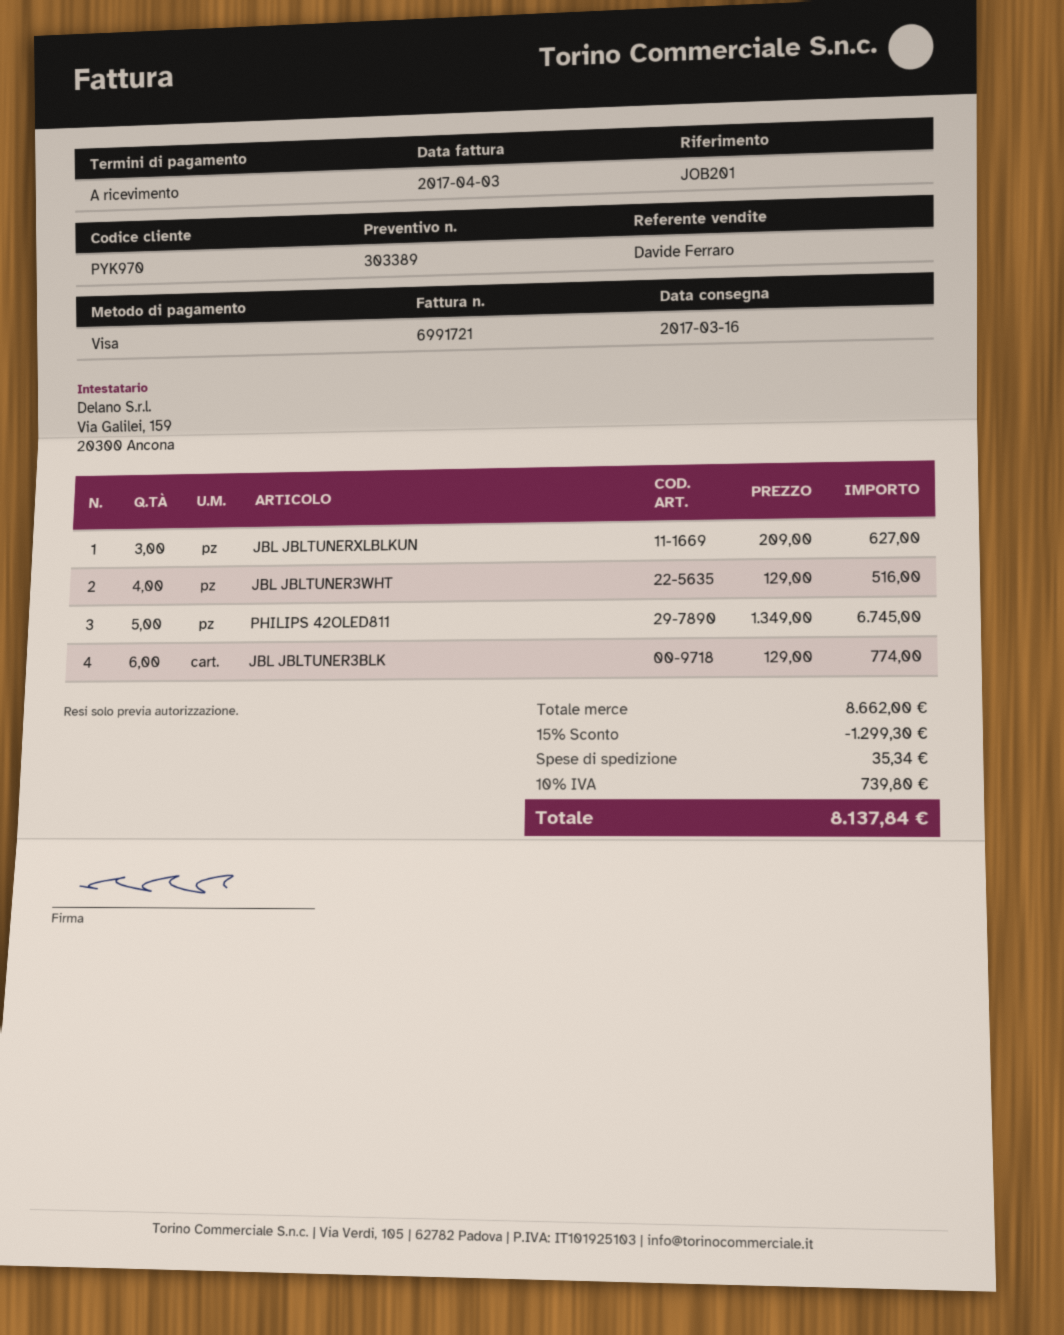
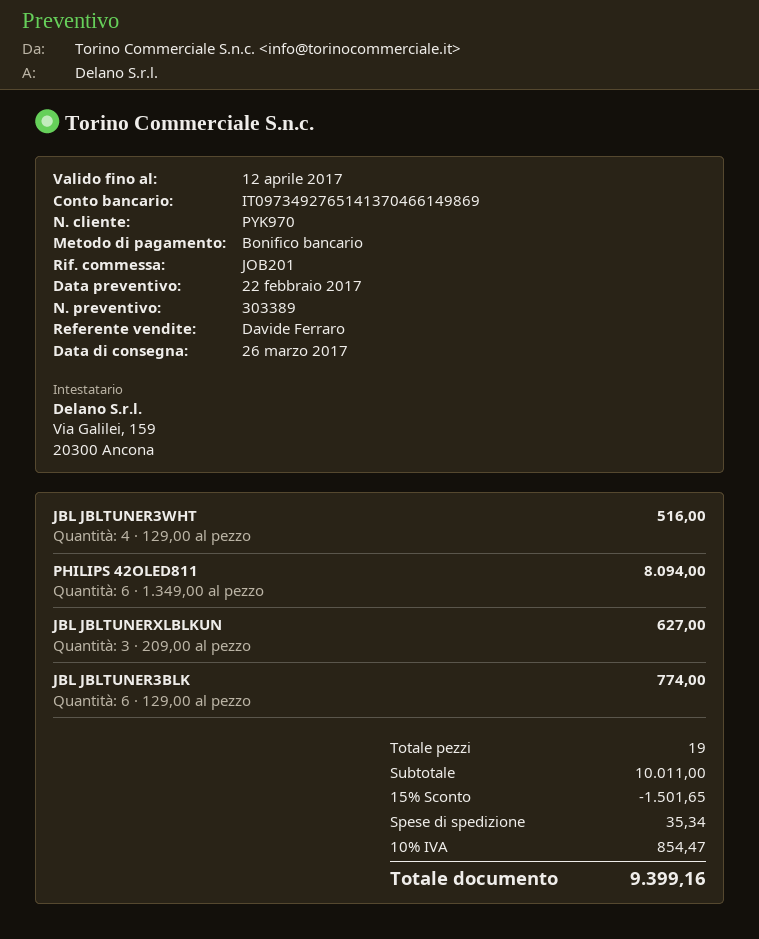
delivery date: 2017-03-16 -> 2017-03-26
payment method: Visa -> bank transfer
PHILIPS 42OLED811: 5 x 1349.00 = 6745.00 -> 6 x 1349.00 = 8094.00
subtotal: 8662.00 -> 10011.00
discount: 15% = 1299.30 -> 15% = 1501.65
tax: 10% = 739.80 -> 10% = 854.47
total: 8137.84 -> 9399.16

